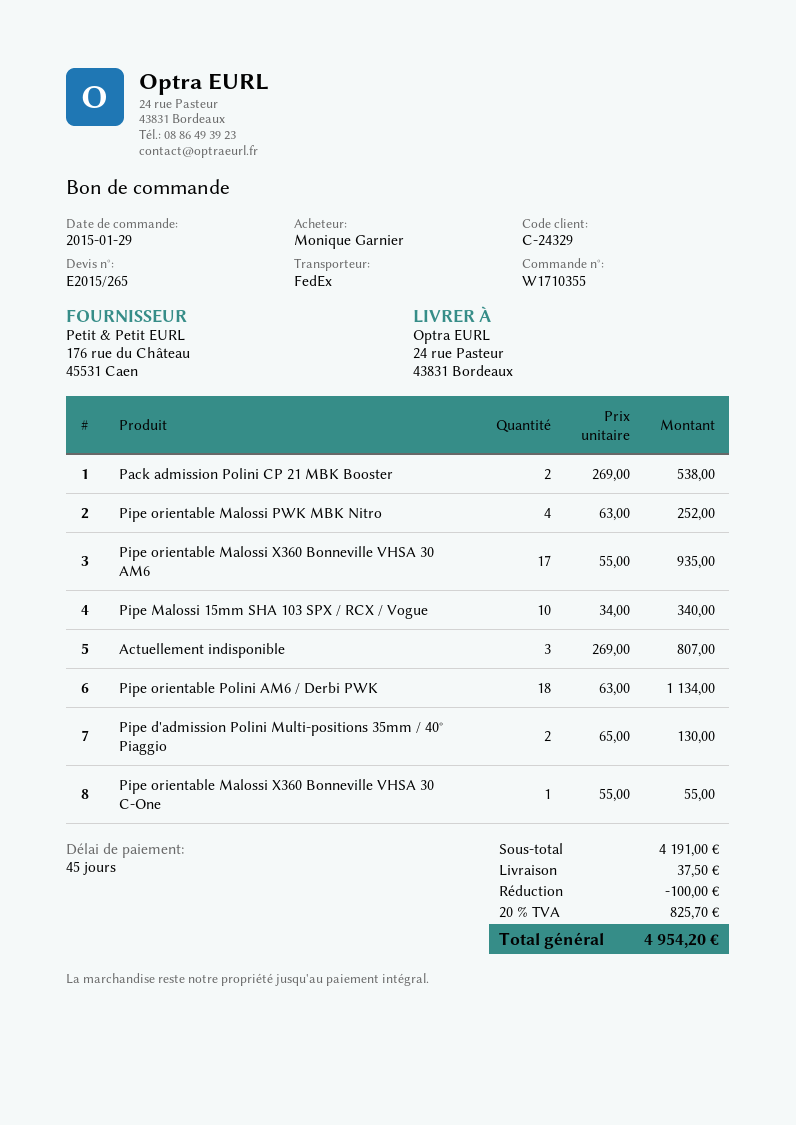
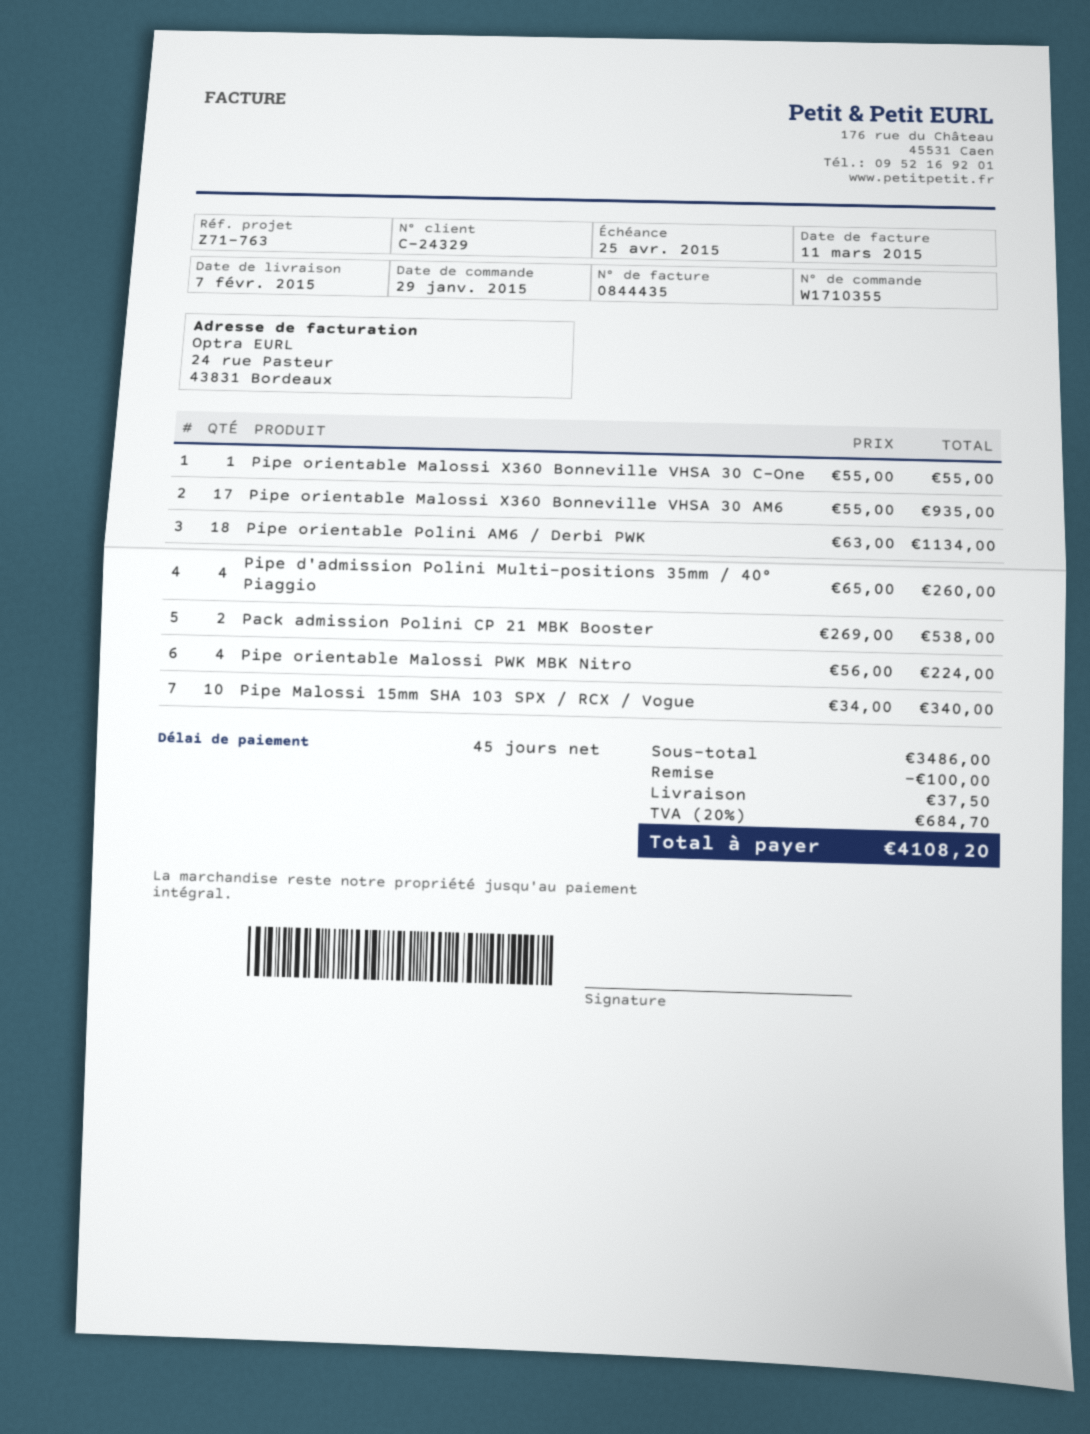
Pipe orientable Malossi PWK MBK Nitro: 4 x 63.00 = 252.00 -> 4 x 56.00 = 224.00
Actuellement indisponible: 3 x 269.00 = 807.00 -> none
Pipe d'admission Polini Multi-positions 35mm / 40° Piaggio: 2 x 65.00 = 130.00 -> 4 x 65.00 = 260.00
subtotal: 4191.00 -> 3486.00
tax: 20% = 825.70 -> 20% = 684.70
total: 4954.20 -> 4108.20

